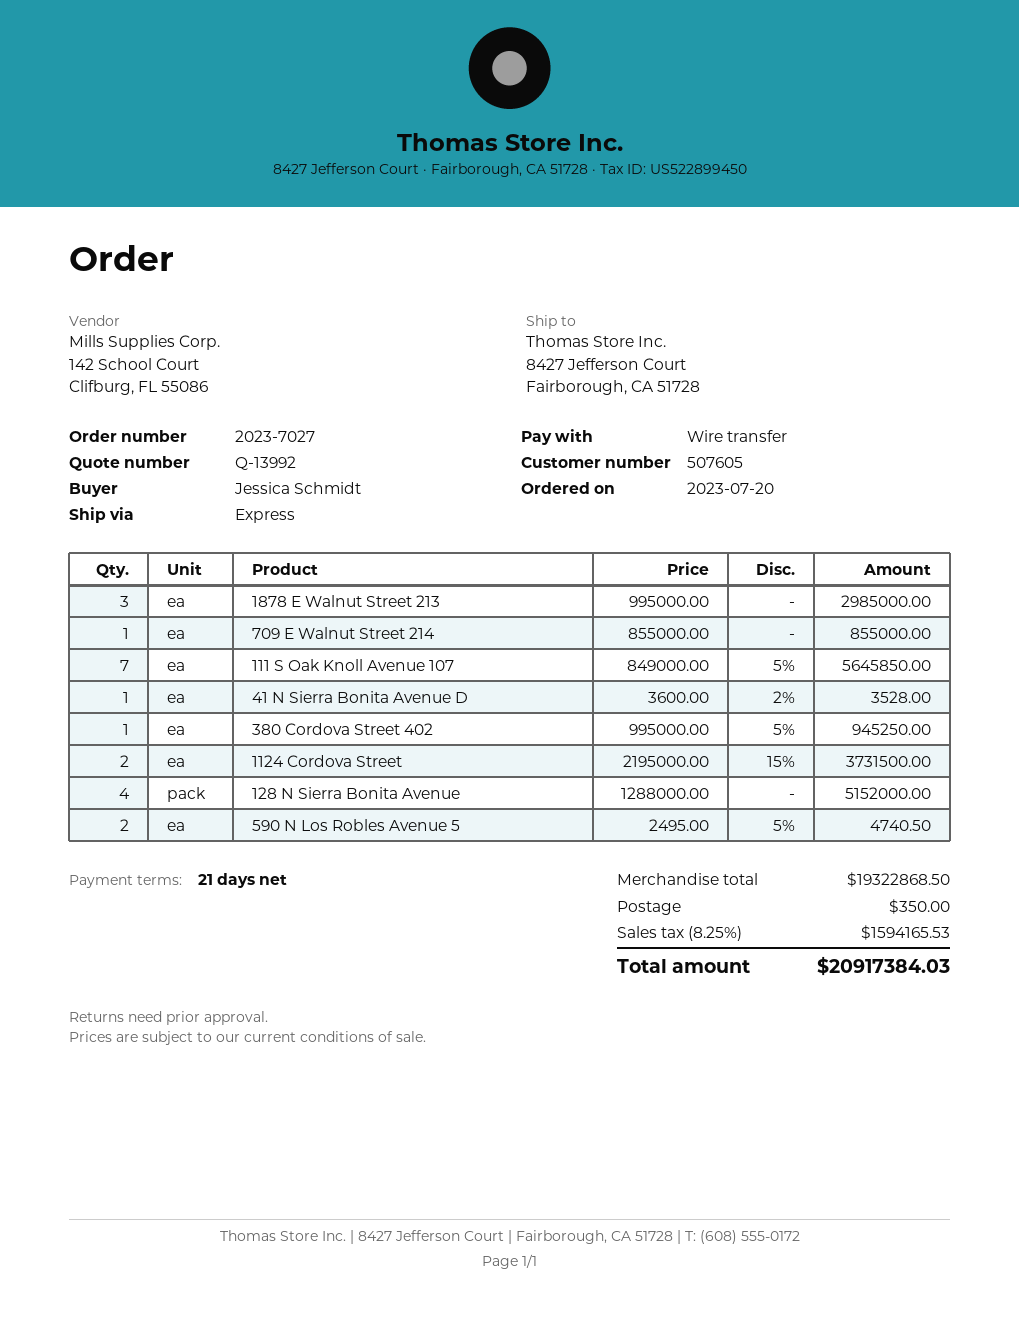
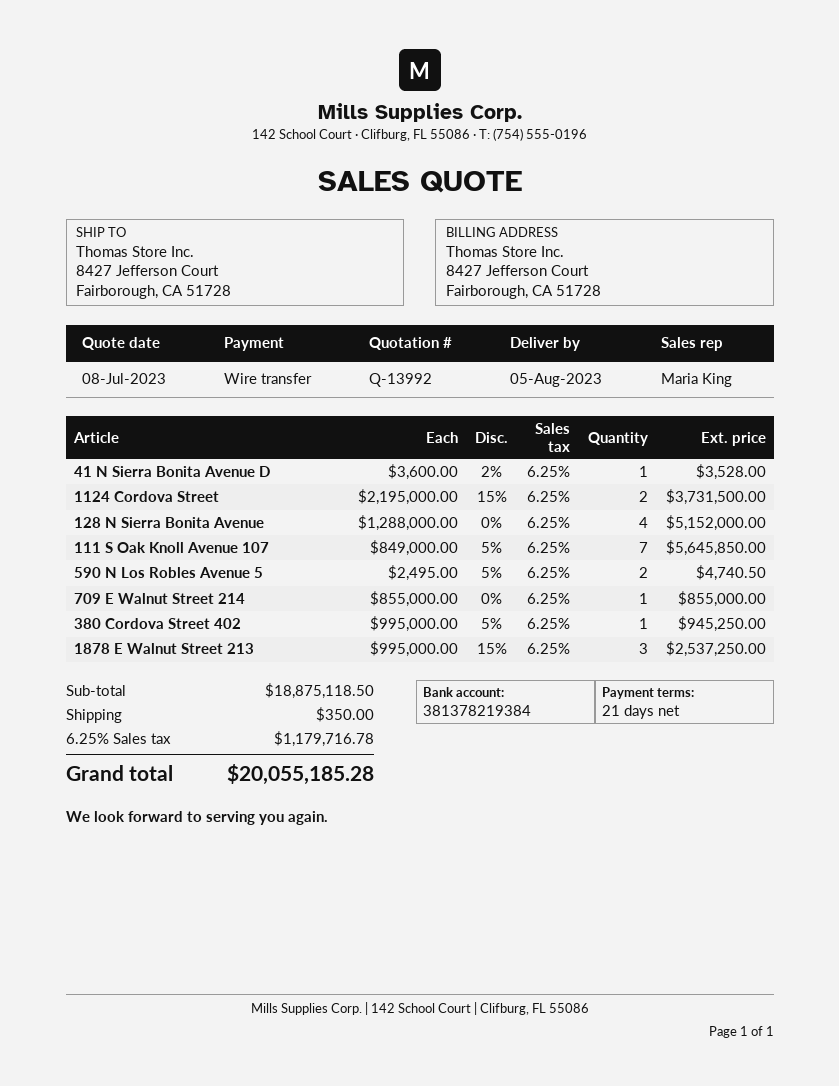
1878 E Walnut Street 213: 3 x 995000.00 = 2985000.00 -> 3 x 995000.00 - 15% = 2537250.00
subtotal: 19322868.50 -> 18875118.50
tax: 8.25% = 1594165.53 -> 6.25% = 1179716.78
total: 20917384.03 -> 20055185.28

